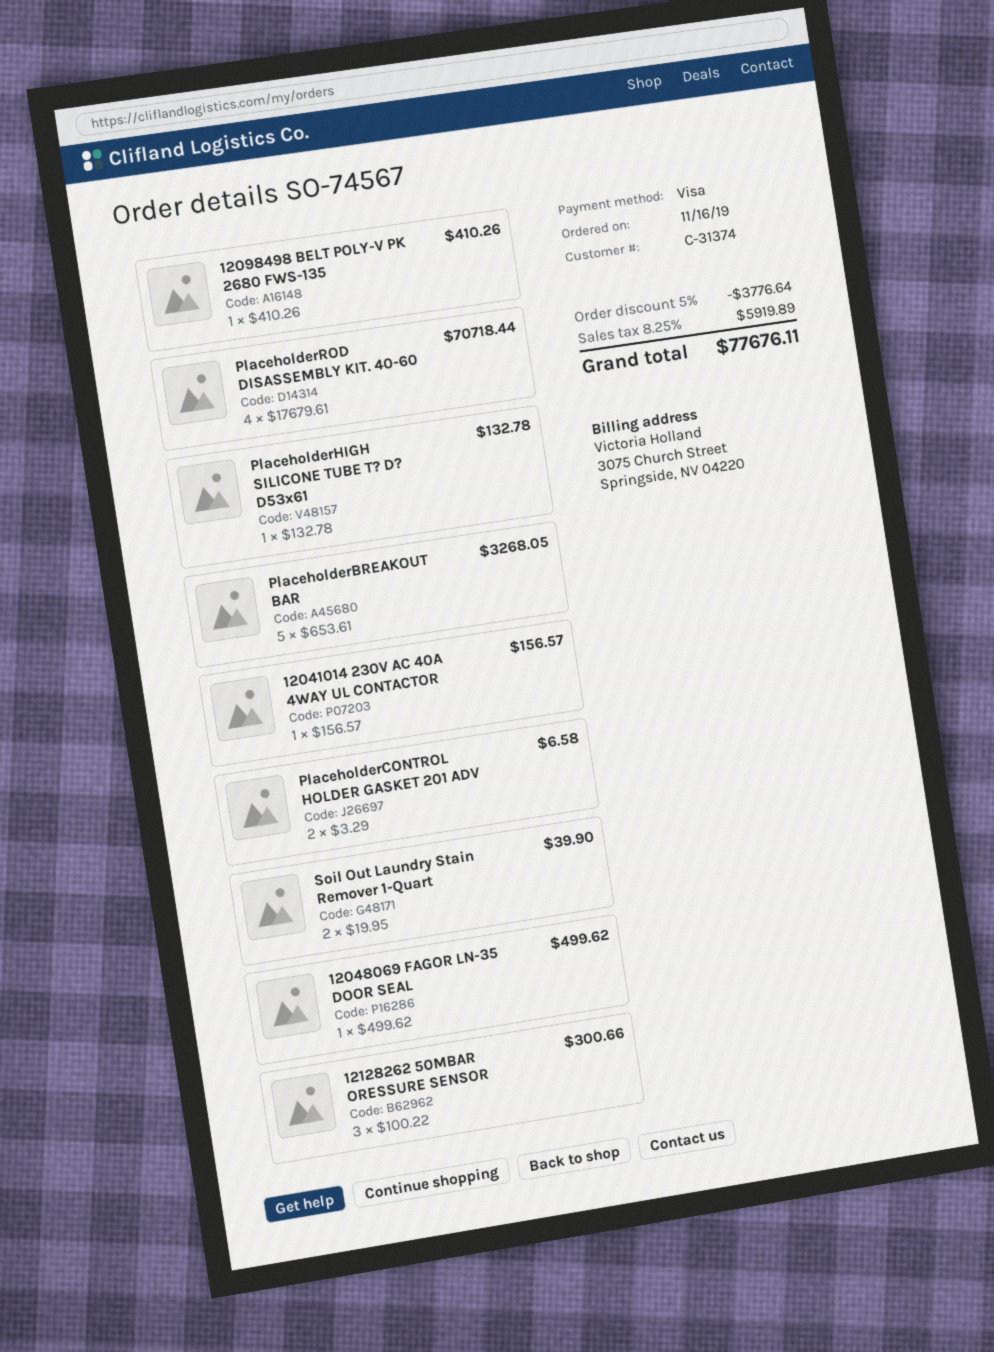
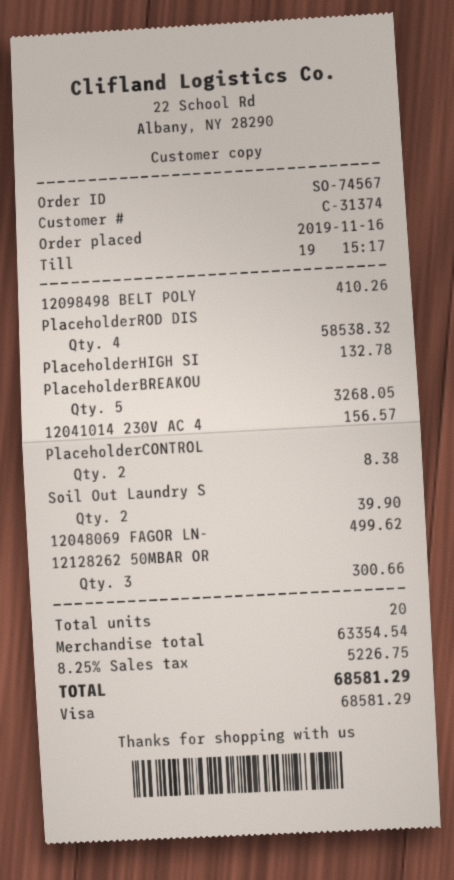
PlaceholderROD DISASSEMBLY KIT. 40-60: 4 for 70718.44 -> 4 for 58538.32
PlaceholderCONTROL HOLDER GASKET 201 ADV: 2 for 6.58 -> 2 for 8.38
discount: 5% = 3776.64 -> none
tax: 8.25% = 5919.89 -> 8.25% = 5226.75
total: 77676.11 -> 68581.29

